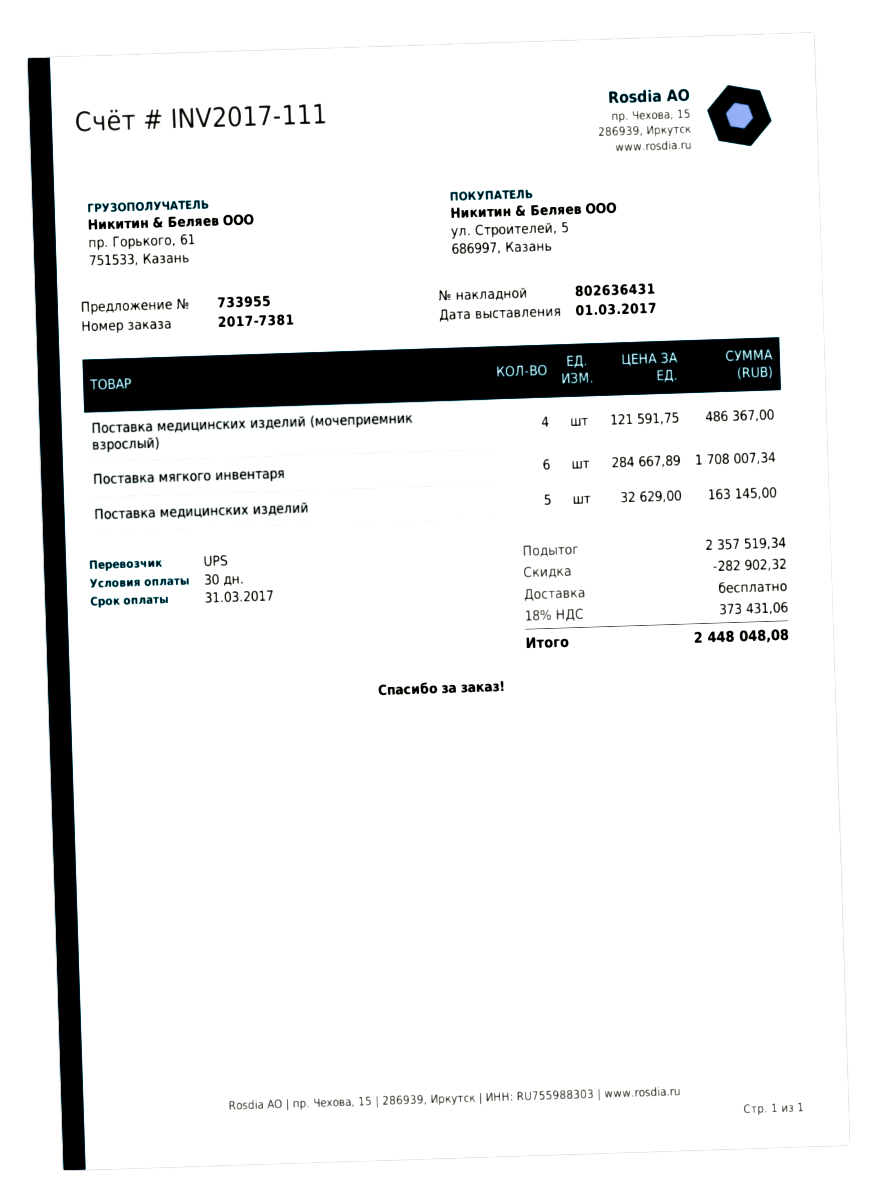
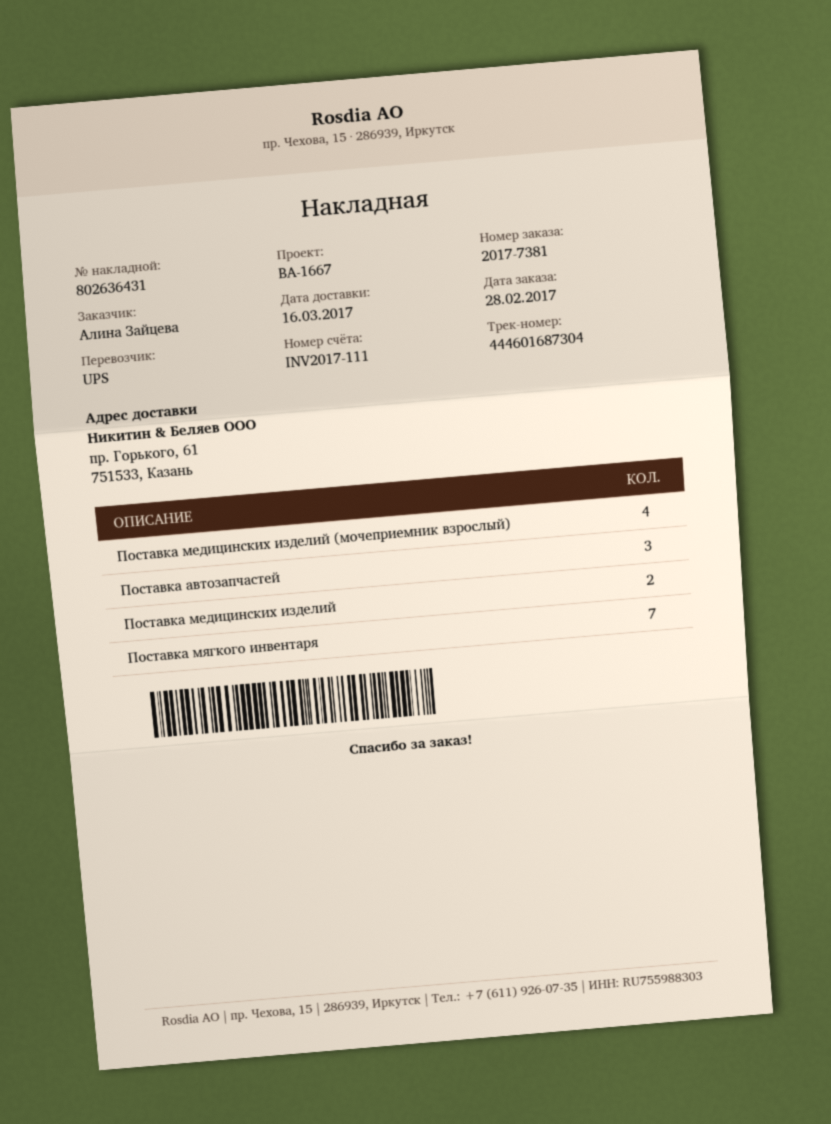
Поставка мягкого инвентаря: 6 -> 7
Поставка медицинских изделий: 5 -> 2
Поставка автозапчастей: none -> 3

